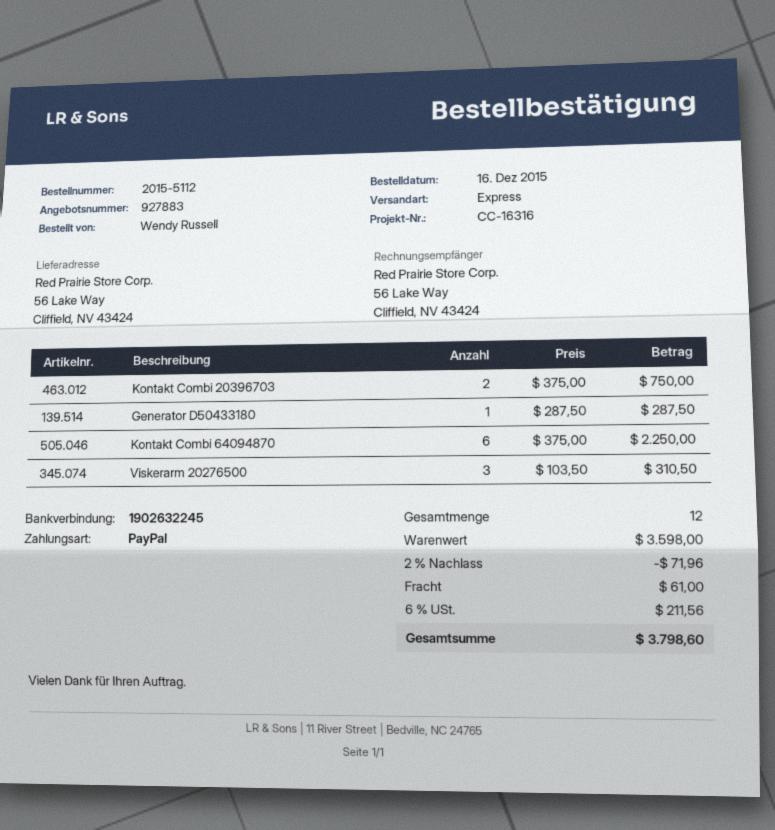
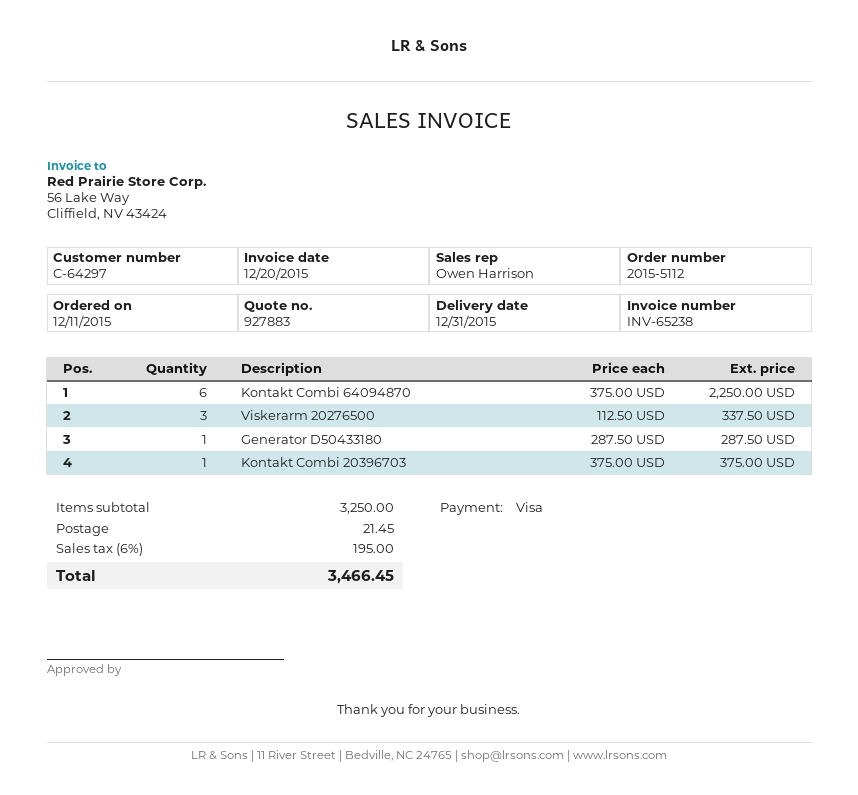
order date: 2015-12-16 -> 2015-12-11
payment method: PayPal -> Visa
Kontakt Combi 20396703: 2 x 375.00 = 750.00 -> 1 x 375.00 = 375.00
Viskerarm 20276500: 3 x 103.50 = 310.50 -> 3 x 112.50 = 337.50
subtotal: 3598.00 -> 3250.00
discount: 2% = 71.96 -> none
shipping: 61.00 -> 21.45
tax: 6% = 211.56 -> 6% = 195.00
total: 3798.60 -> 3466.45

